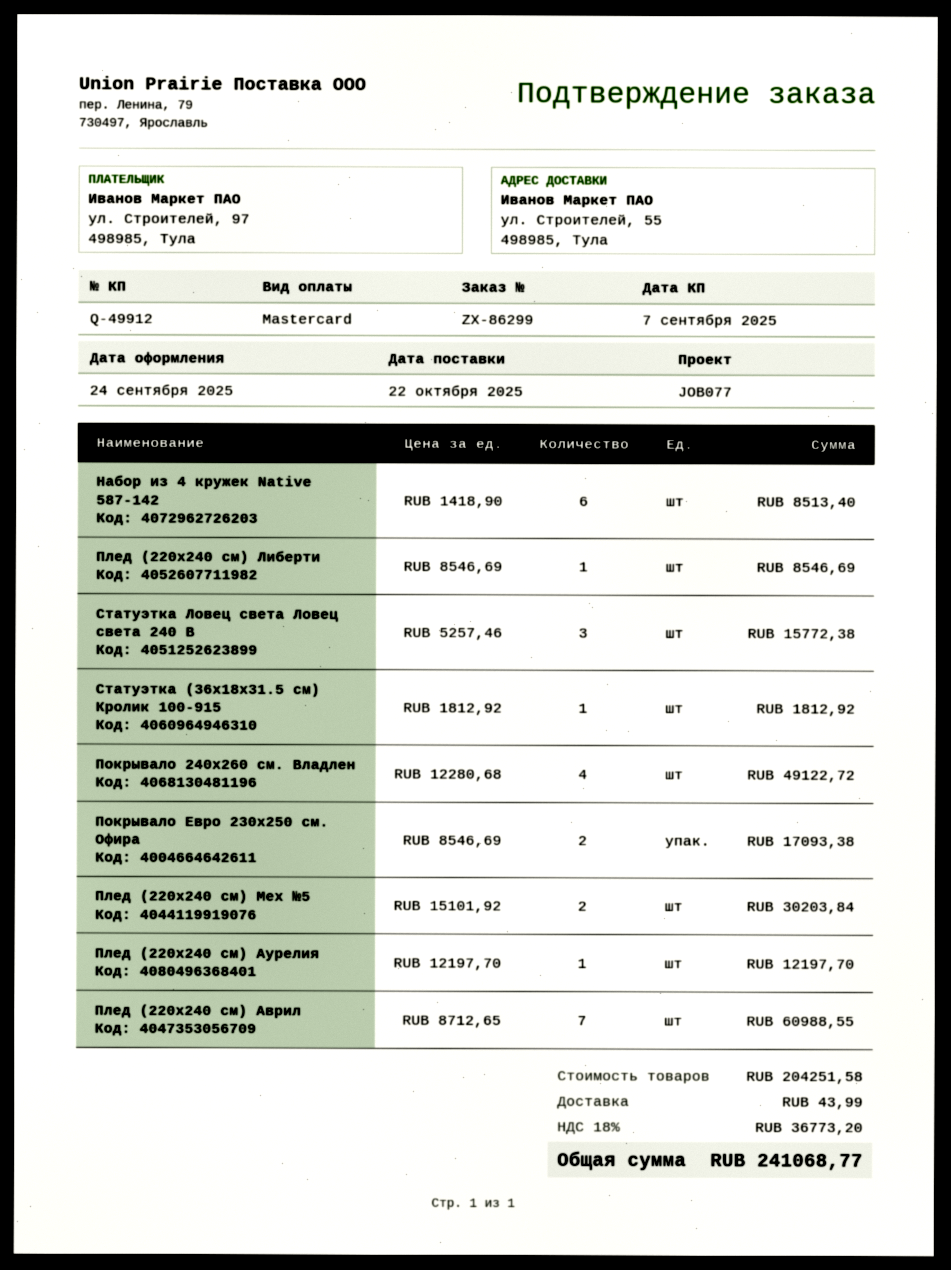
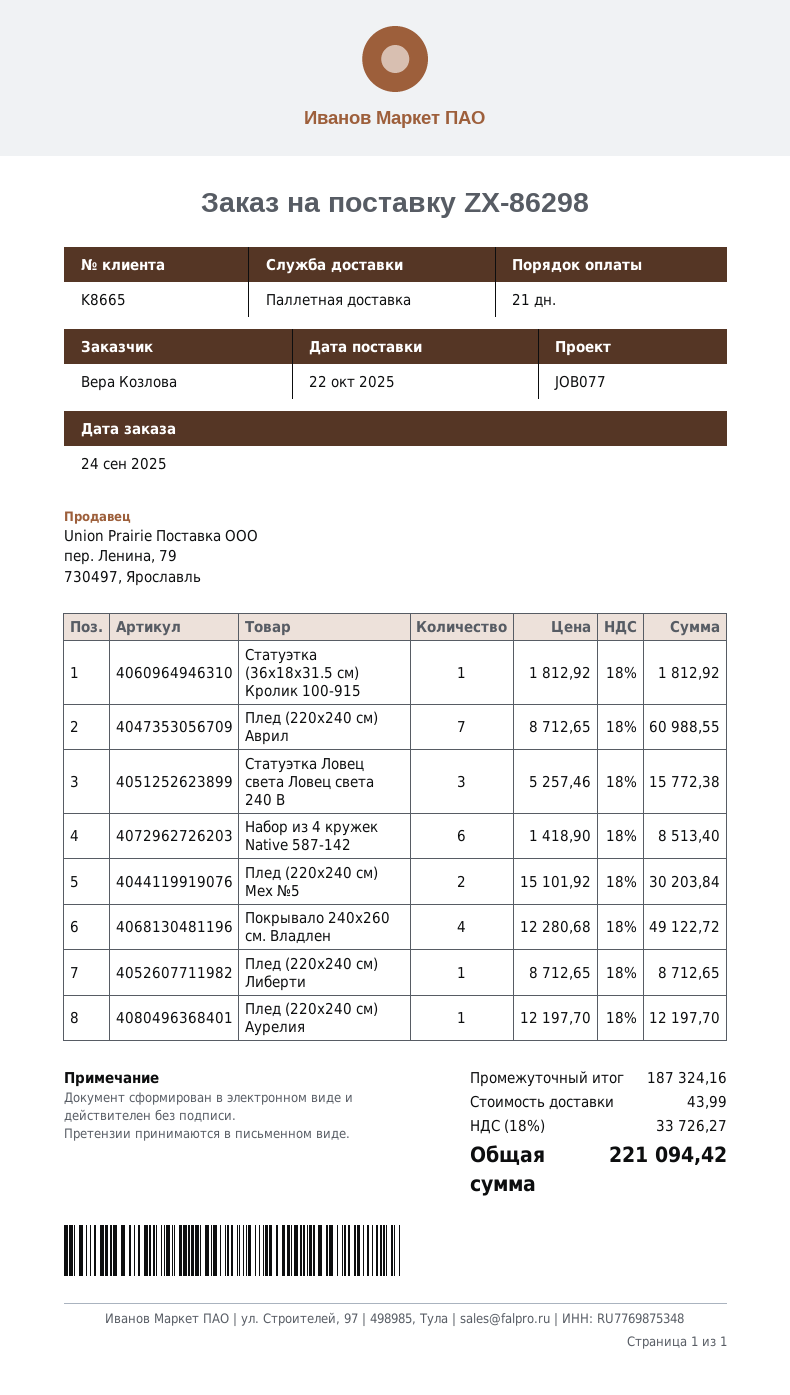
order number: ZX-86299 -> ZX-86298
Плед (220x240 см) Либерти: 1 x 8546.69 = 8546.69 -> 1 x 8712.65 = 8712.65
Покрывало Евро 230x250 см. Офира: 2 x 8546.69 = 17093.38 -> none
subtotal: 204251.58 -> 187324.16
tax: 18% = 36773.20 -> 18% = 33726.27
total: 241068.77 -> 221094.42

